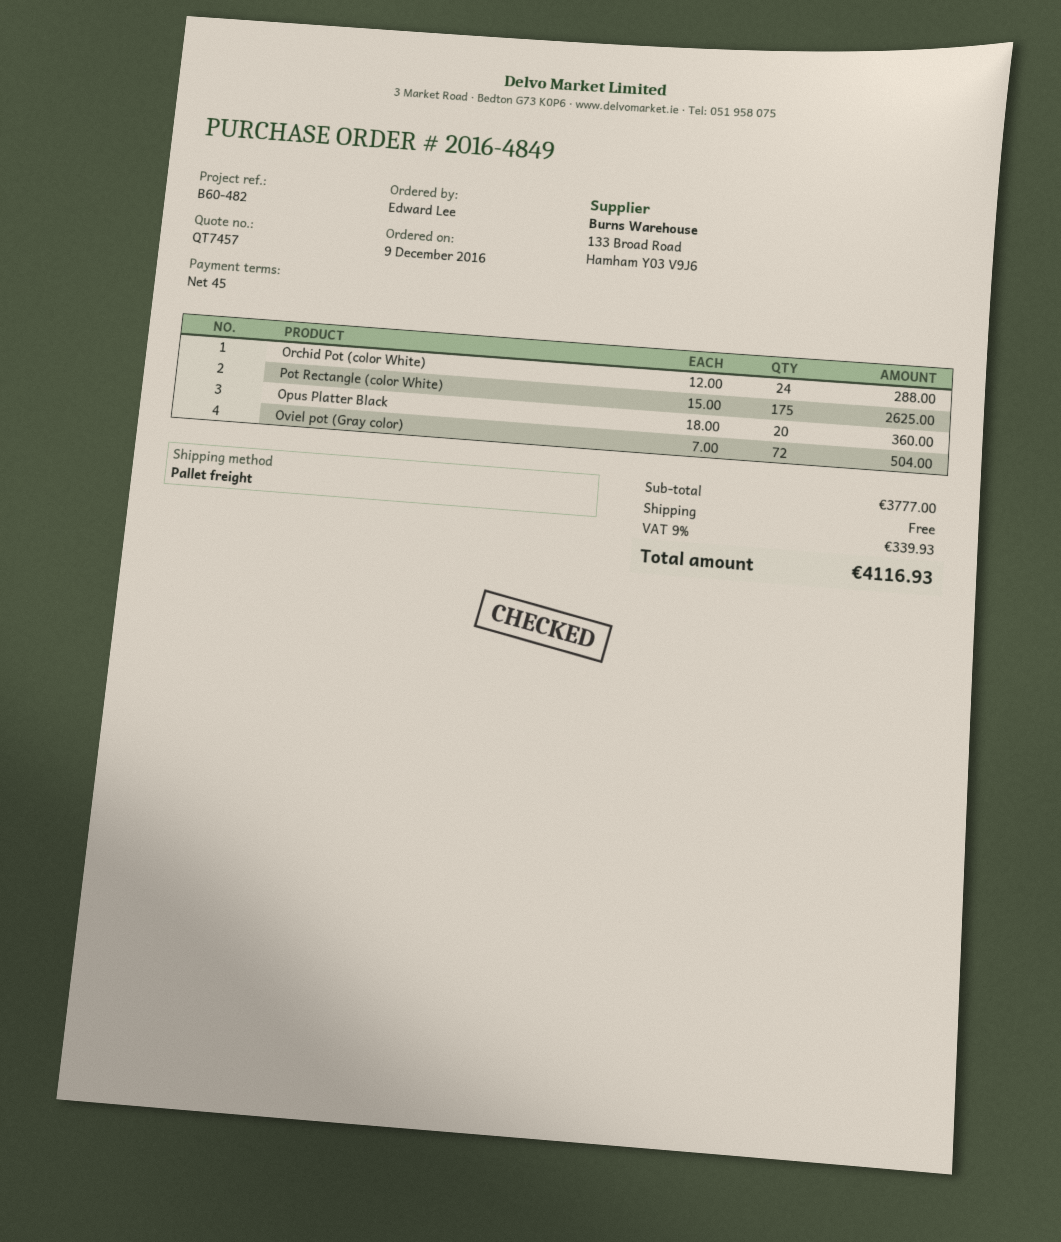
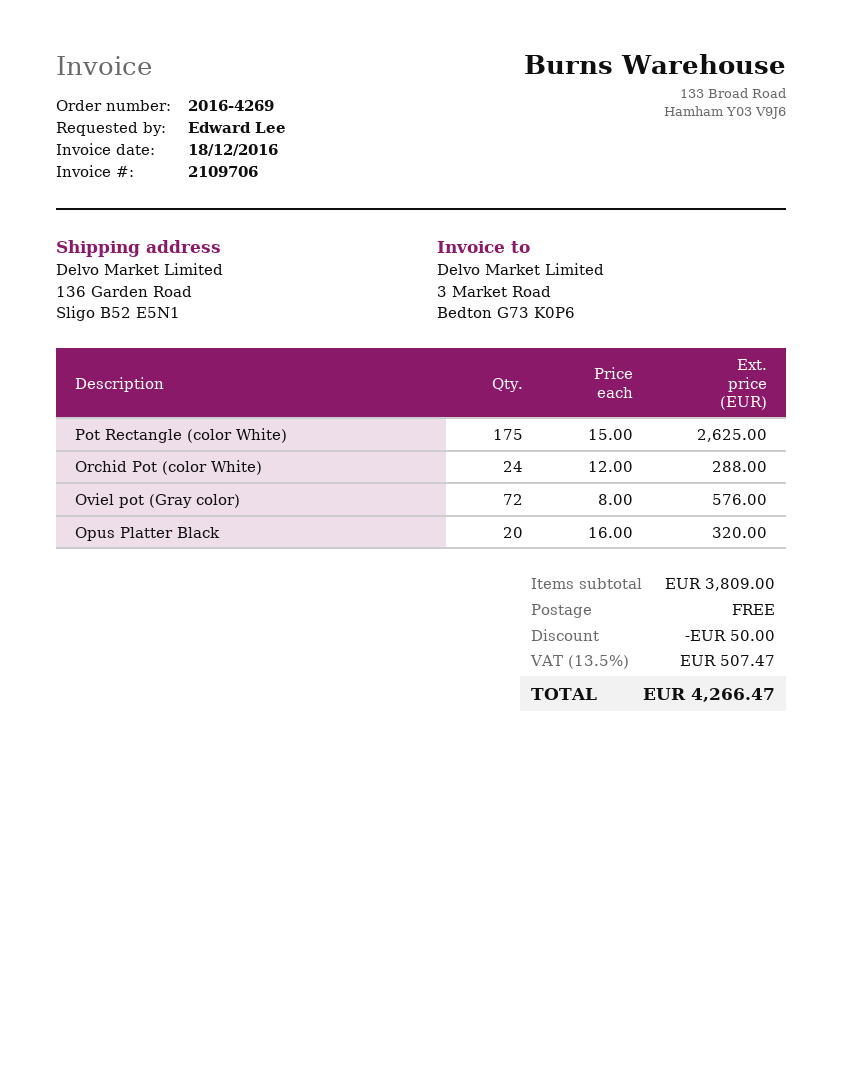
order number: 2016-4849 -> 2016-4269
Opus Platter Black: 20 x 18.00 = 360.00 -> 20 x 16.00 = 320.00
Oviel pot (Gray color): 72 x 7.00 = 504.00 -> 72 x 8.00 = 576.00
subtotal: 3777.00 -> 3809.00
discount: none -> 50.00
tax: 9% = 339.93 -> 13.5% = 507.47
total: 4116.93 -> 4266.47

